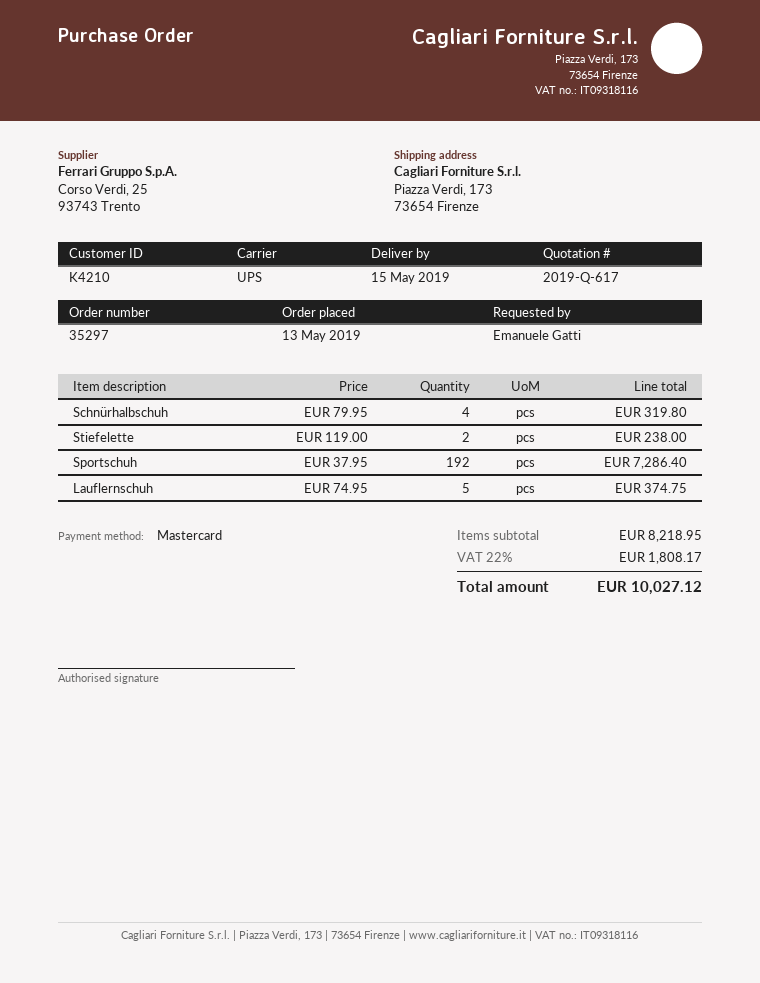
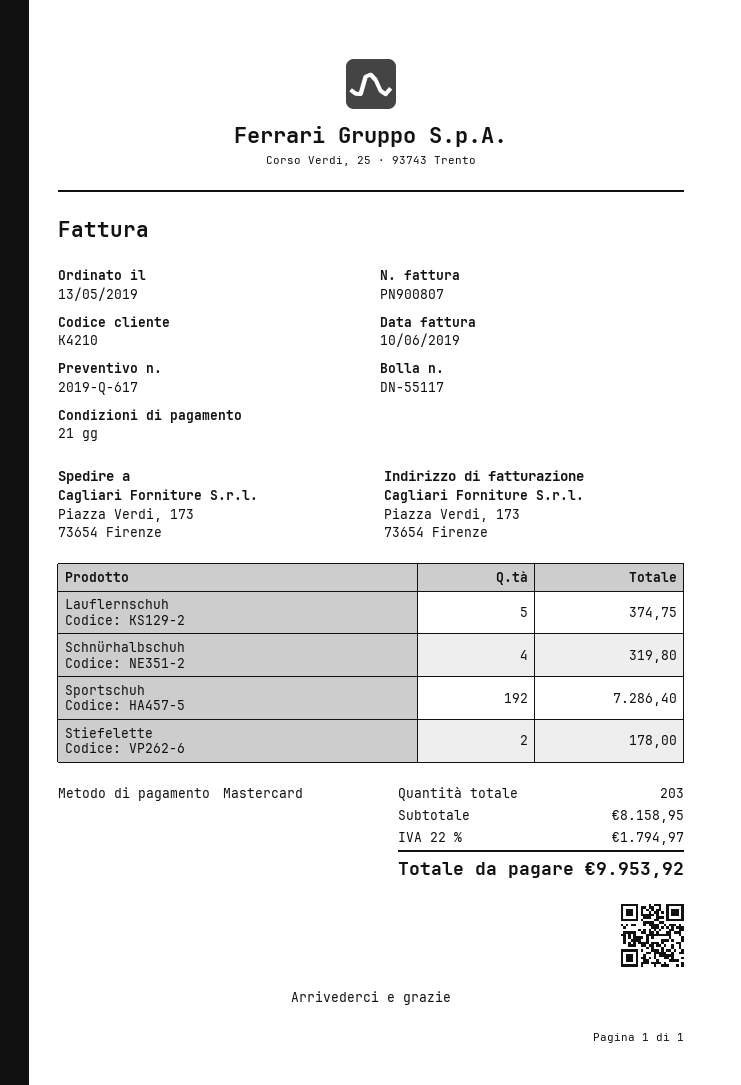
Stiefelette: 2 for 238.00 -> 2 for 178.00
subtotal: 8218.95 -> 8158.95
tax: 22% = 1808.17 -> 22% = 1794.97
total: 10027.12 -> 9953.92

